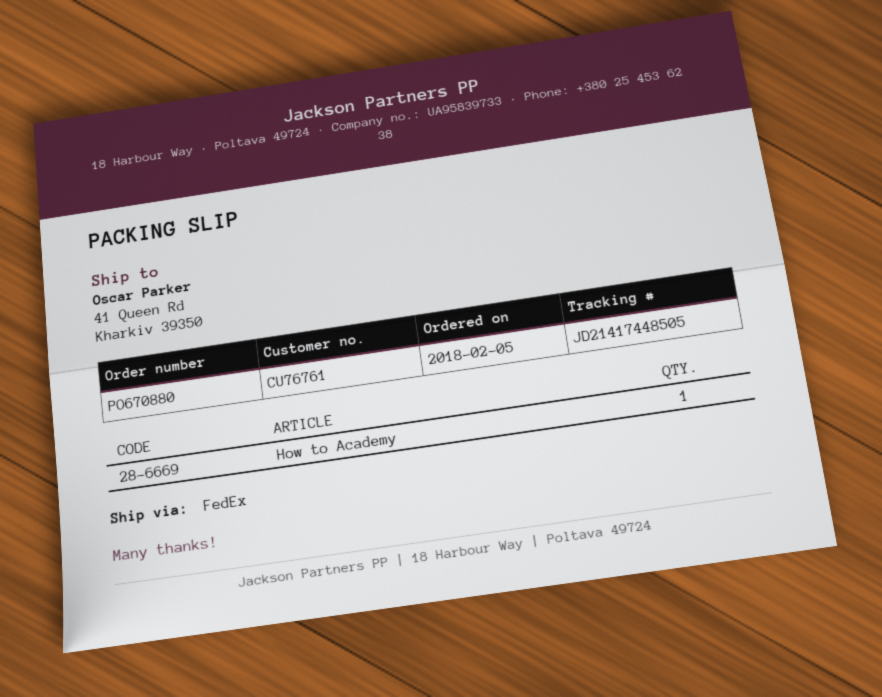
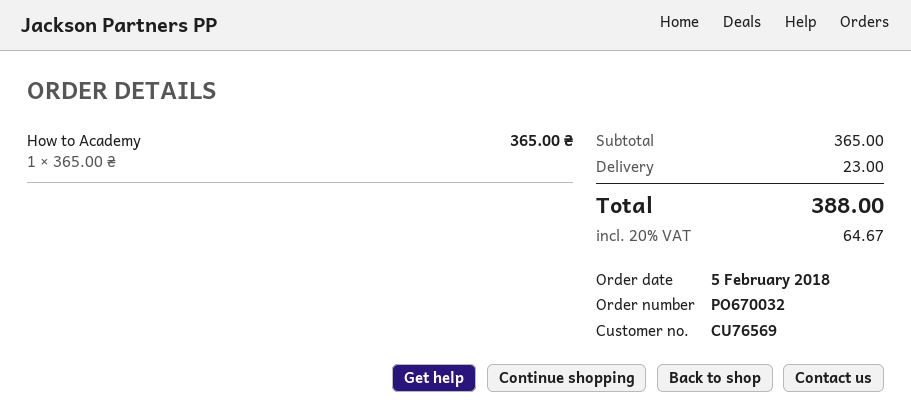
order number: PO670880 -> PO670032
customer number: CU76761 -> CU76569

